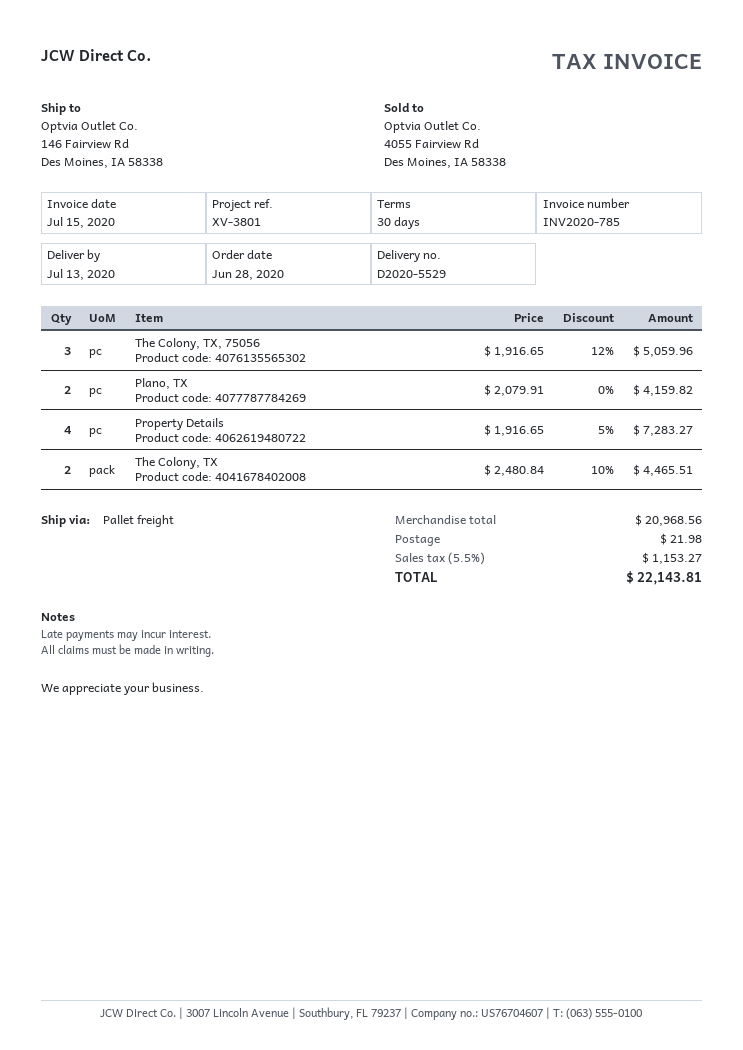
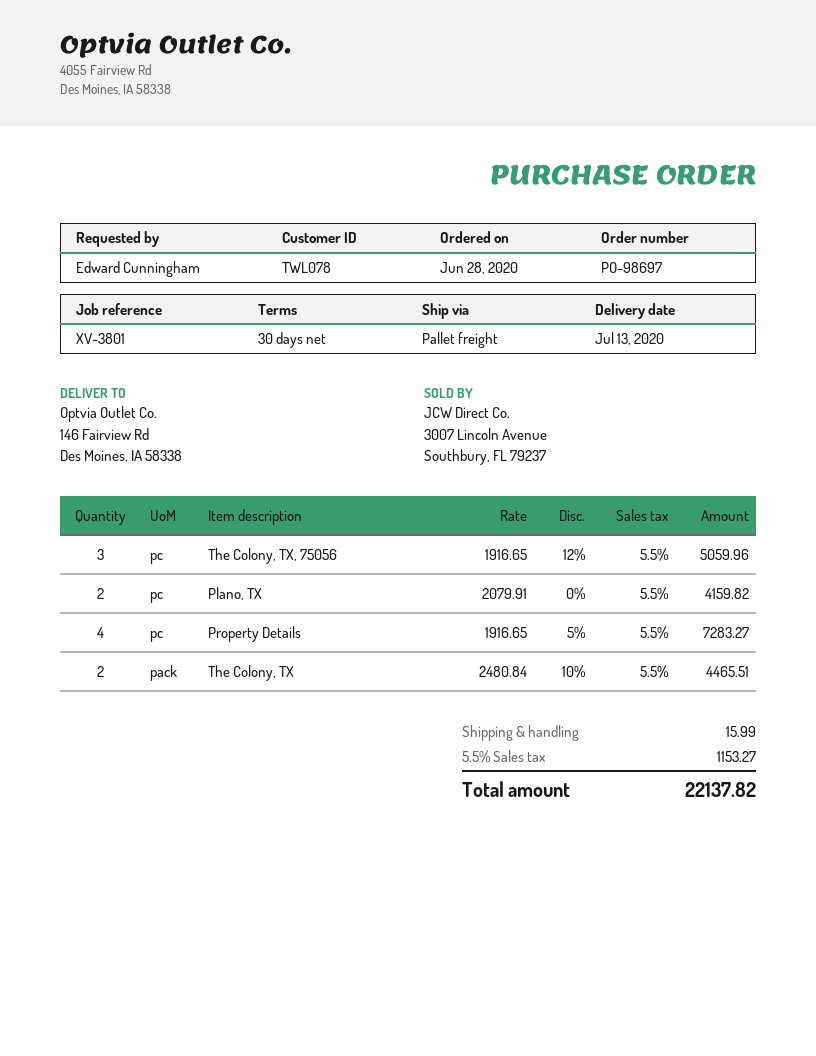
shipping: 21.98 -> 15.99
total: 22143.81 -> 22137.82

